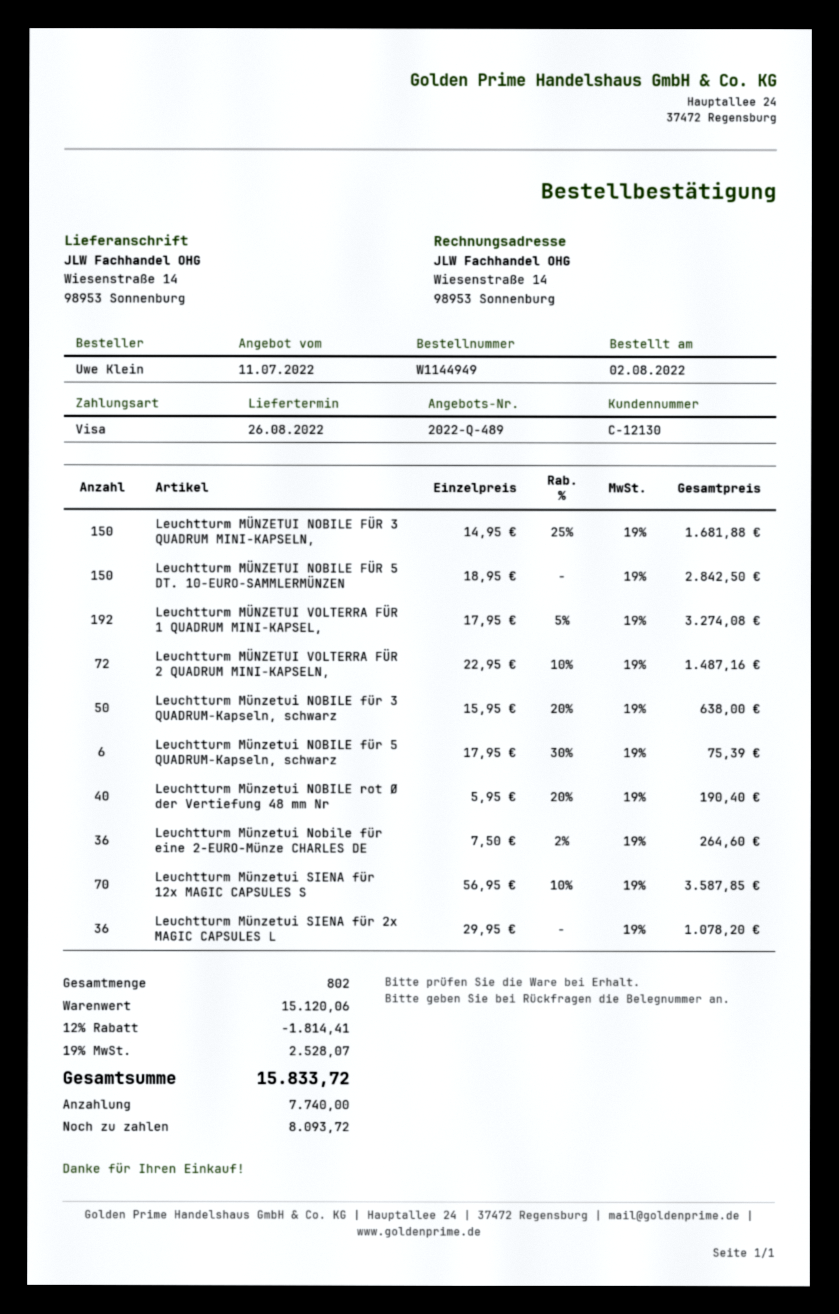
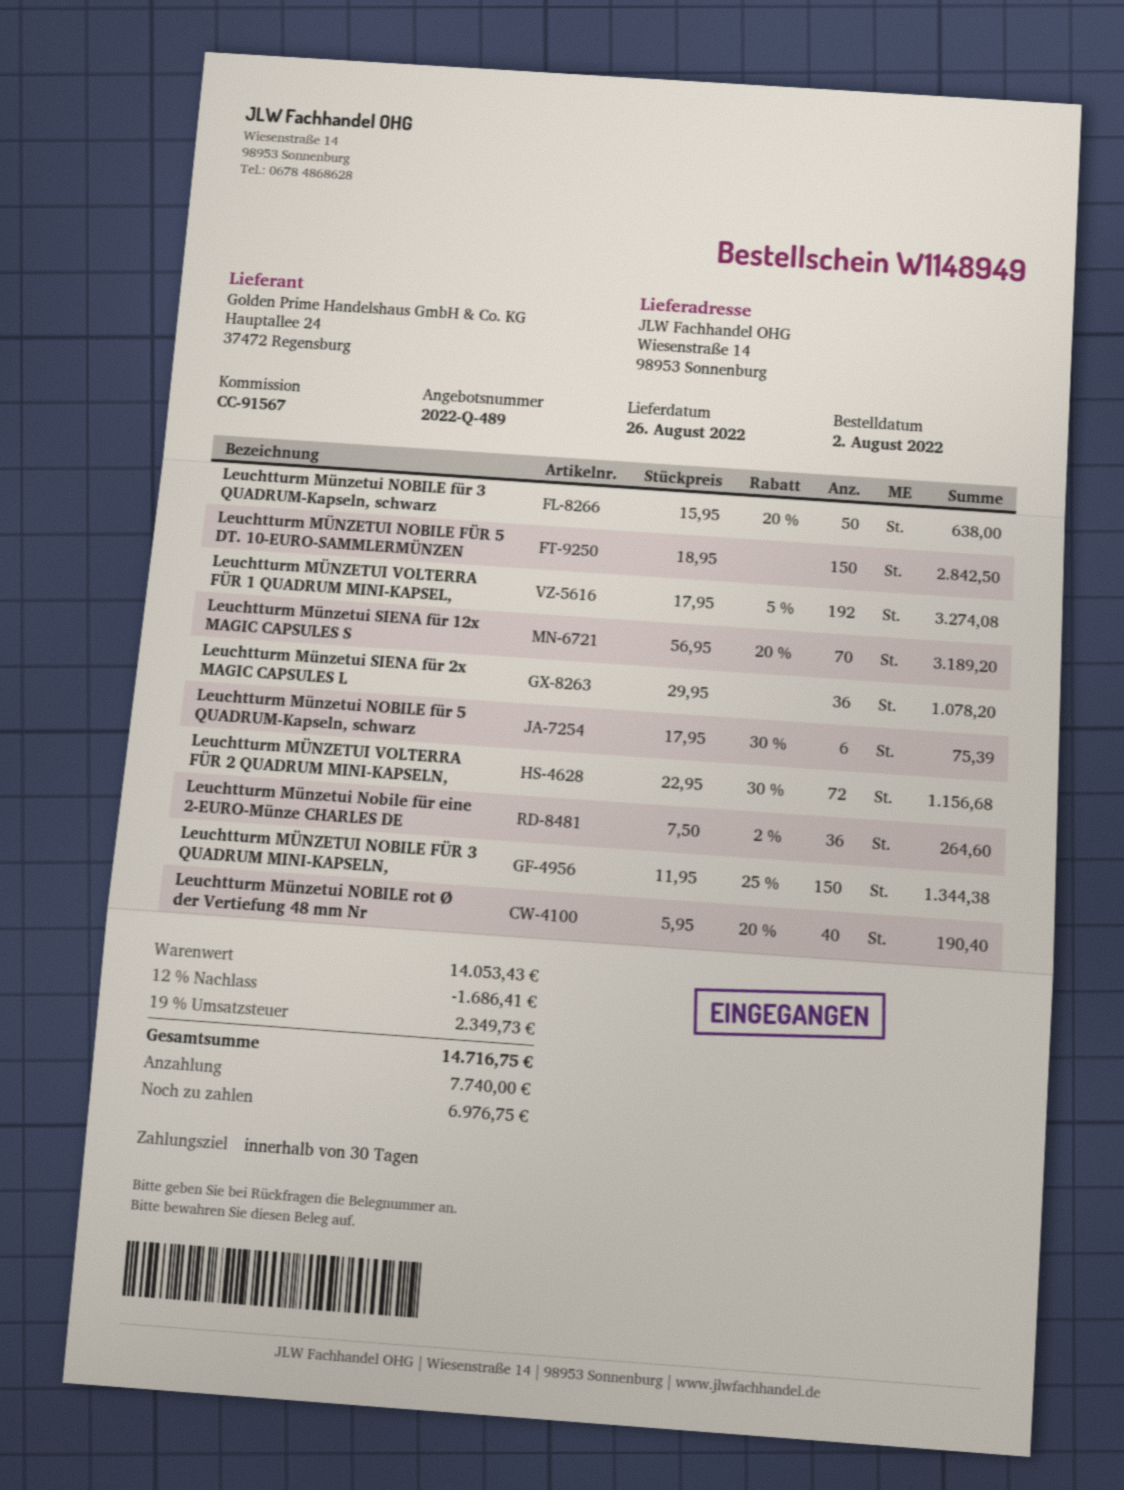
order number: W1144949 -> W1148949
Leuchtturm MÜNZETUI NOBILE FÜR 3 QUADRUM MINI-KAPSELN,: 150 x 14.95 - 25% = 1681.88 -> 150 x 11.95 - 25% = 1344.38
Leuchtturm MÜNZETUI VOLTERRA FÜR 2 QUADRUM MINI-KAPSELN,: 72 x 22.95 - 10% = 1487.16 -> 72 x 22.95 - 30% = 1156.68
Leuchtturm Münzetui SIENA für 12x MAGIC CAPSULES S: 70 x 56.95 - 10% = 3587.85 -> 70 x 56.95 - 20% = 3189.20
subtotal: 15120.06 -> 14053.43
discount: 12% = 1814.41 -> 12% = 1686.41
tax: 19% = 2528.07 -> 19% = 2349.73
total: 15833.72 -> 14716.75
balance: 8093.72 -> 6976.75

